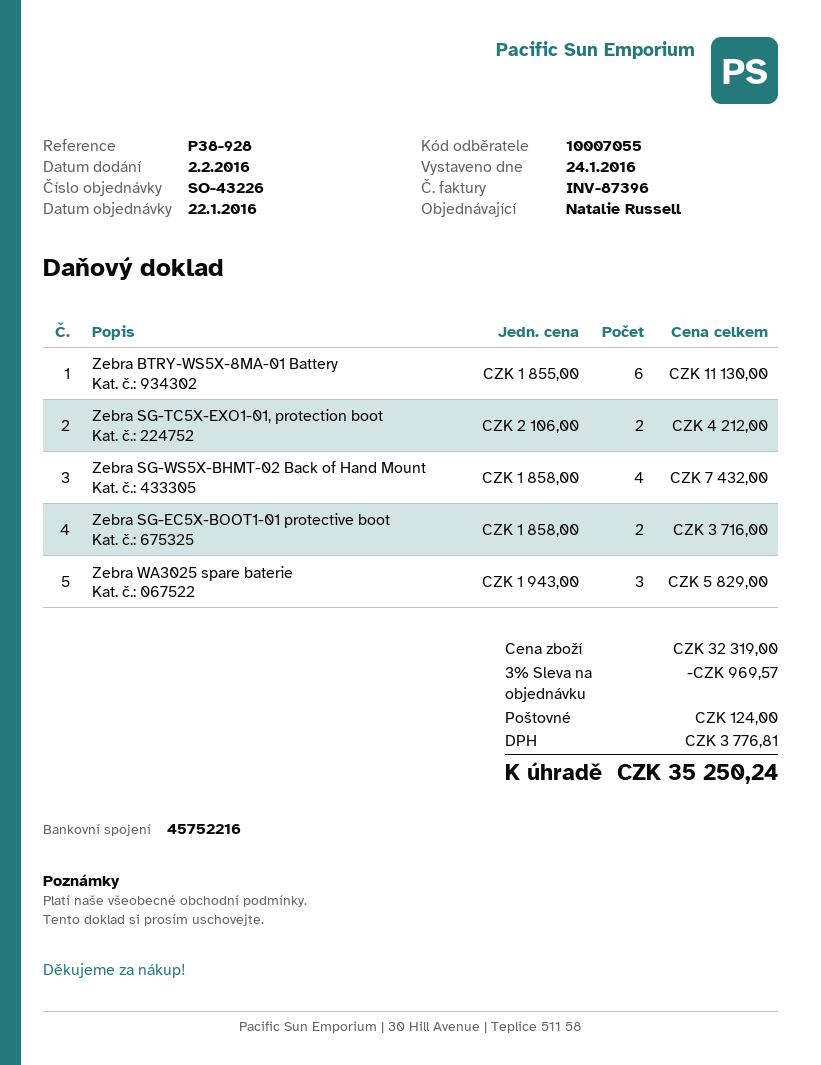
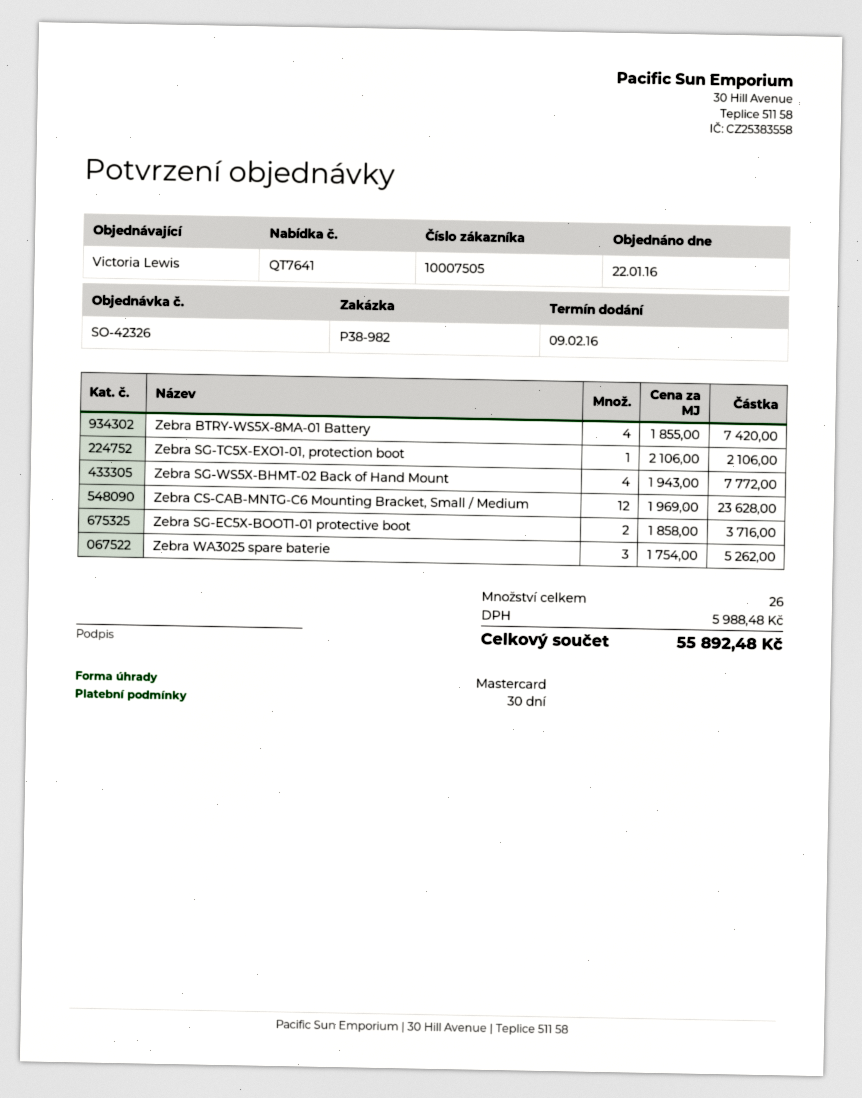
order number: SO-43226 -> SO-42326
delivery date: 2016-02-02 -> 2016-02-09
customer number: 10007055 -> 10007505
reference: P38-928 -> P38-982
ordered by: Natalie Russell -> Victoria Lewis
Zebra BTRY-WS5X-8MA-01 Battery: 6 x 1855.00 = 11130.00 -> 4 x 1855.00 = 7420.00
Zebra SG-TC5X-EXO1-01, protection boot: 2 x 2106.00 = 4212.00 -> 1 x 2106.00 = 2106.00
Zebra SG-WS5X-BHMT-02 Back of Hand Mount: 4 x 1858.00 = 7432.00 -> 4 x 1943.00 = 7772.00
Zebra WA3025 spare baterie: 3 x 1943.00 = 5829.00 -> 3 x 1754.00 = 5262.00
Zebra CS-CAB-MNTG-C6 Mounting Bracket, Small / Medium: none -> 12 x 1969.00 = 23628.00
discount: 3% = 969.57 -> none
shipping: 124.00 -> none
tax: 3776.81 -> 5988.48
total: 35250.24 -> 55892.48

